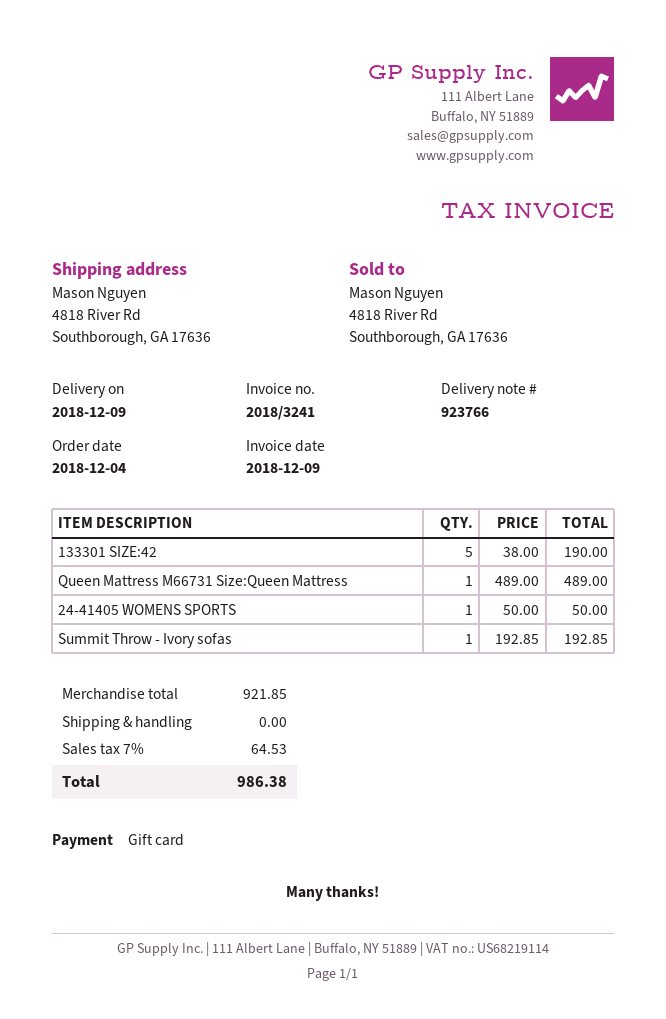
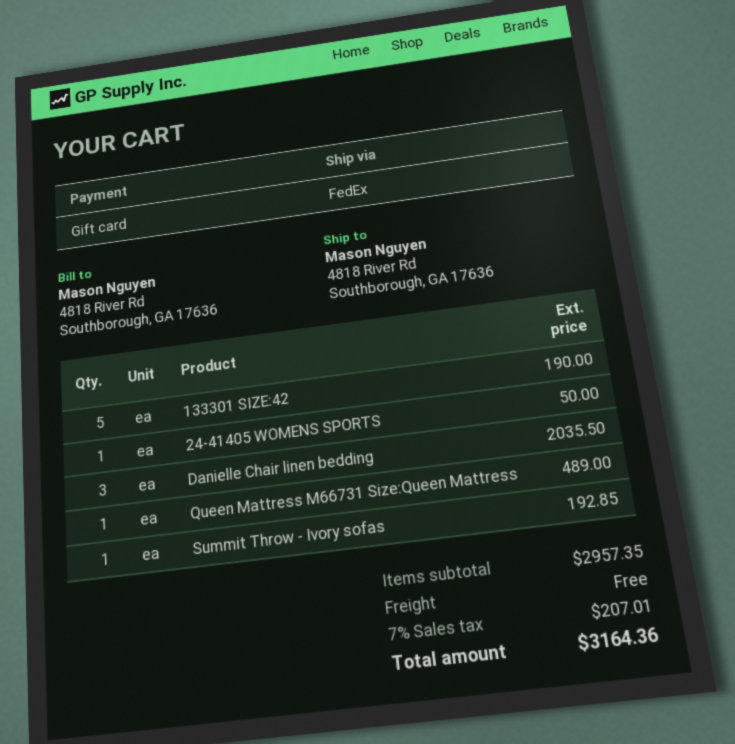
Danielle Chair linen bedding: none -> 3 for 2035.50
subtotal: 921.85 -> 2957.35
tax: 7% = 64.53 -> 7% = 207.01
total: 986.38 -> 3164.36

